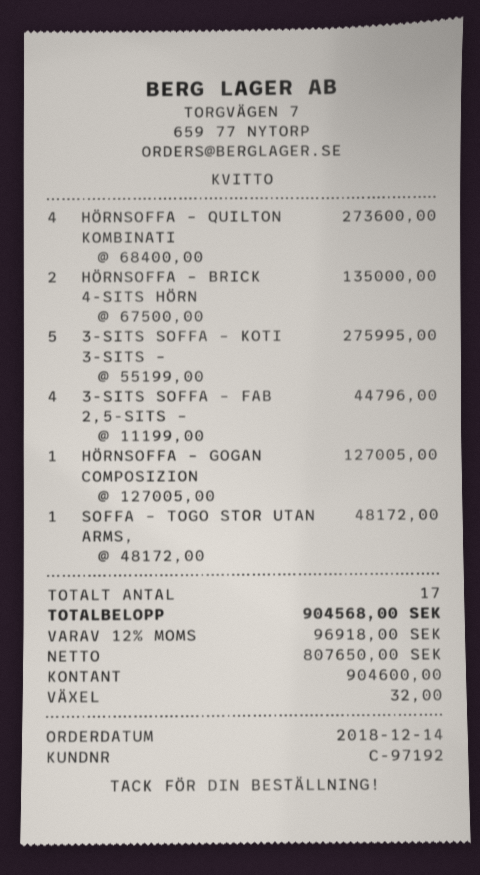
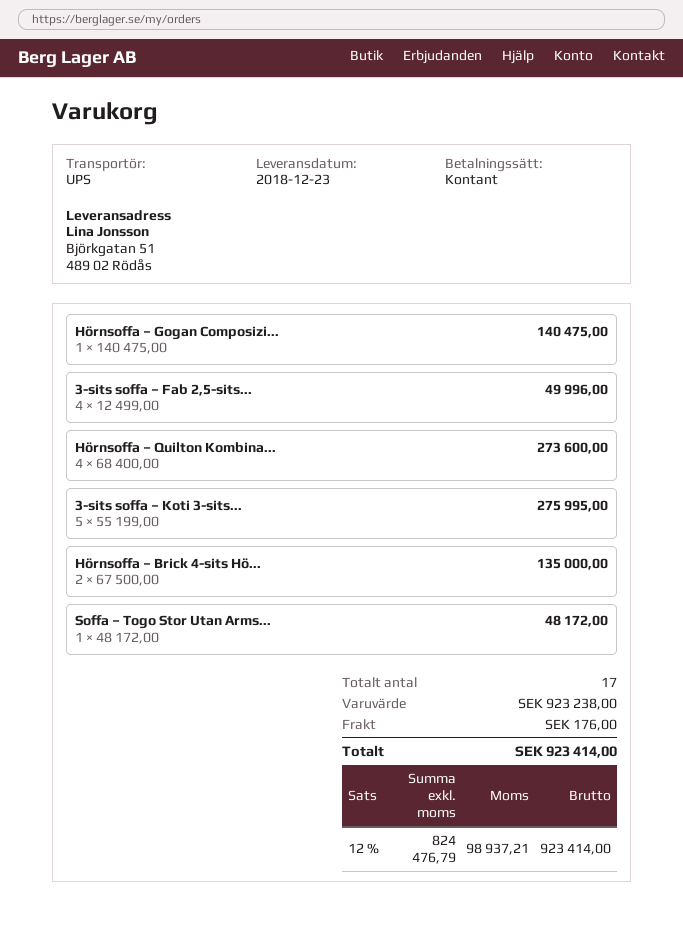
3-SITS SOFFA – FAB 2,5-SITS –: 4 x 11199.00 = 44796.00 -> 4 x 12499.00 = 49996.00
HÖRNSOFFA – GOGAN COMPOSIZION: 1 x 127005.00 = 127005.00 -> 1 x 140475.00 = 140475.00
shipping: none -> 176.00
net: 807650.00 -> 824476.79
tax: 12% = 96918.00 -> 12% = 98937.21
total: 904568.00 -> 923414.00

